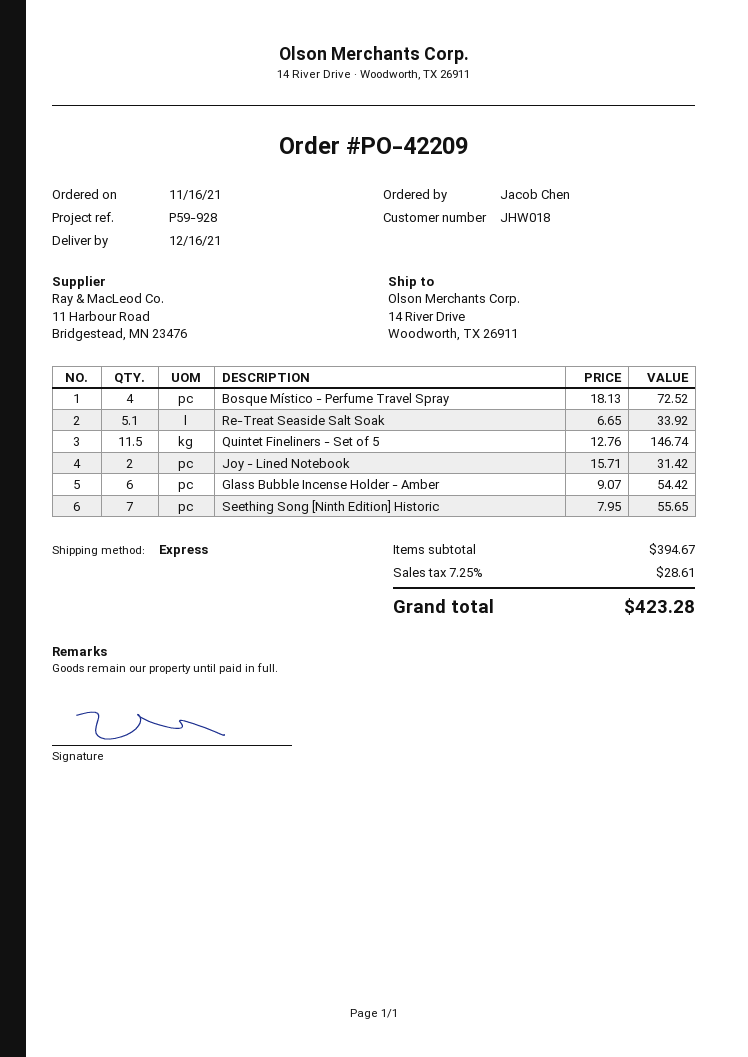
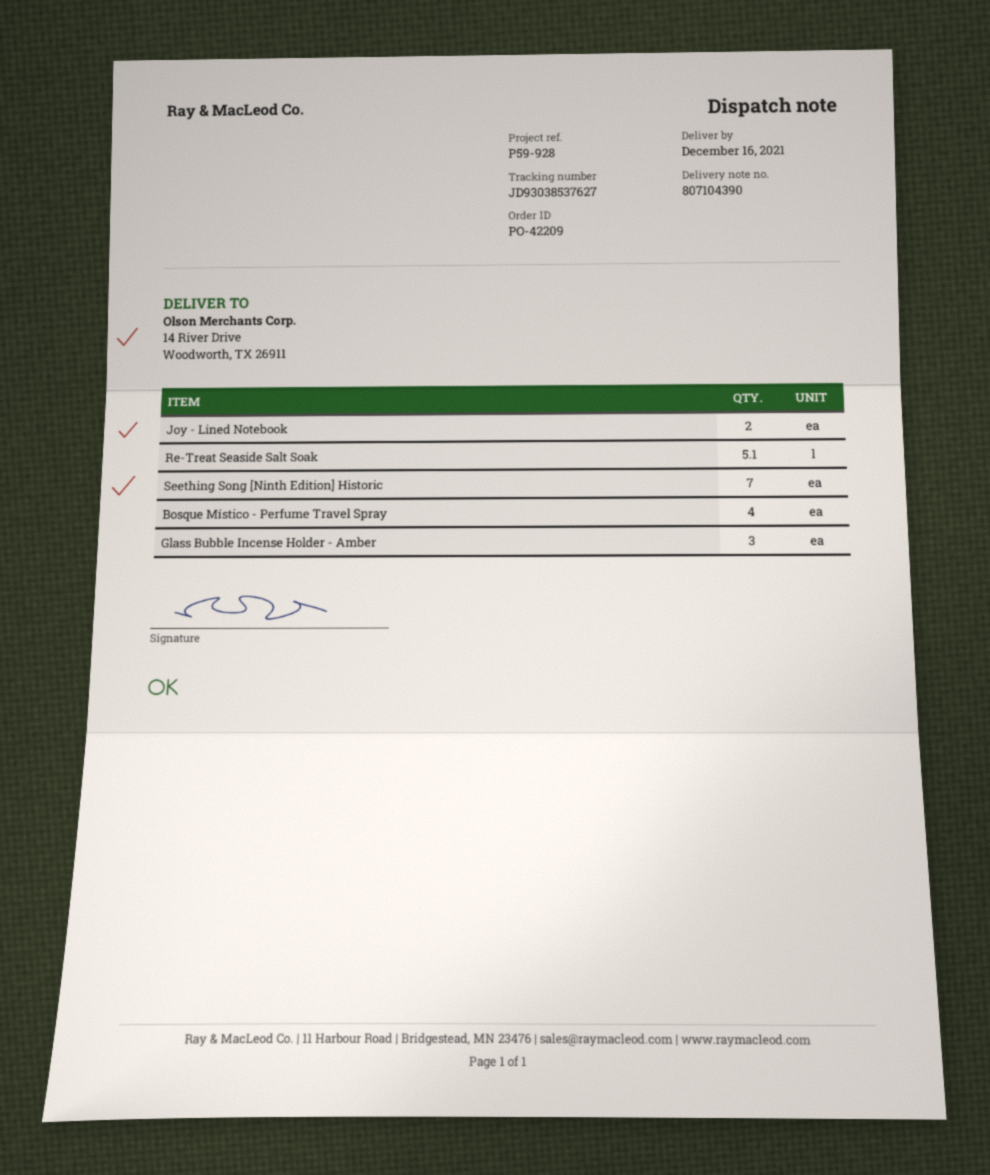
Quintet Fineliners - Set of 5: 11.5 -> none
Glass Bubble Incense Holder - Amber: 6 -> 3

